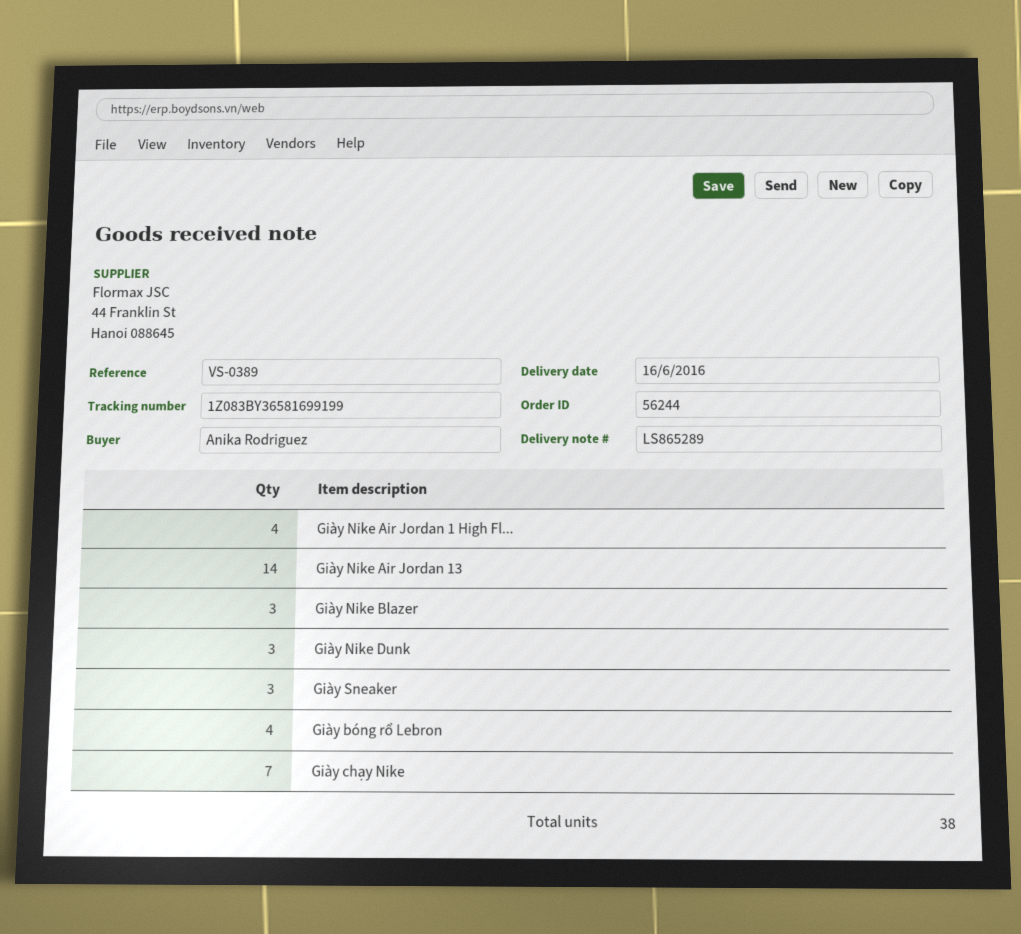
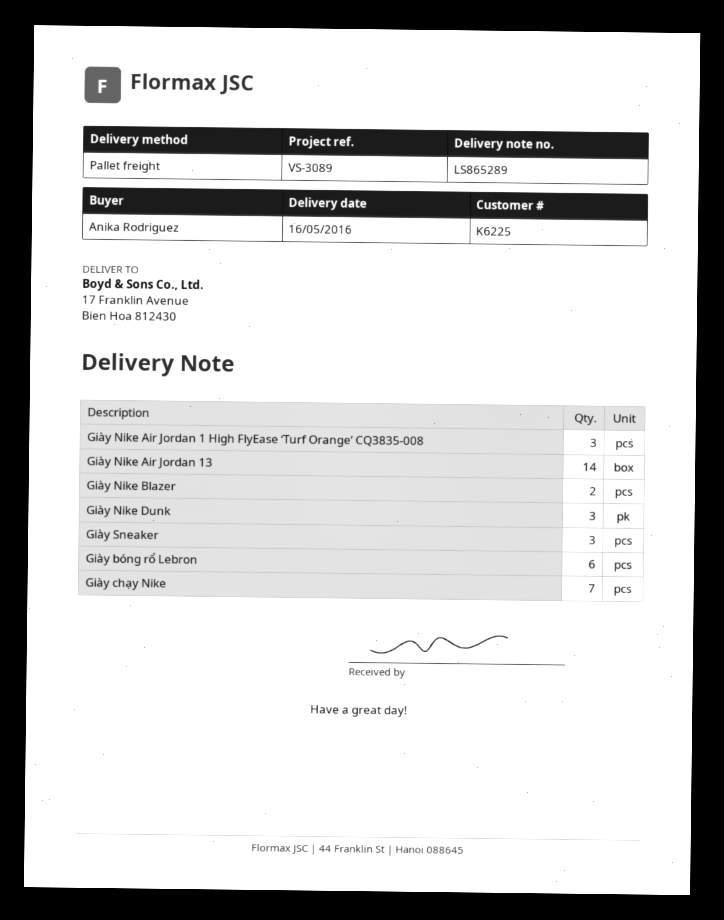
delivery date: 2016-06-16 -> 2016-05-16
reference: VS-0389 -> VS-3089
Giày Nike Air Jordan 1 High Fl...: 4 -> 3
Giày Nike Blazer: 3 -> 2
Giày bóng rổ Lebron: 4 -> 6

